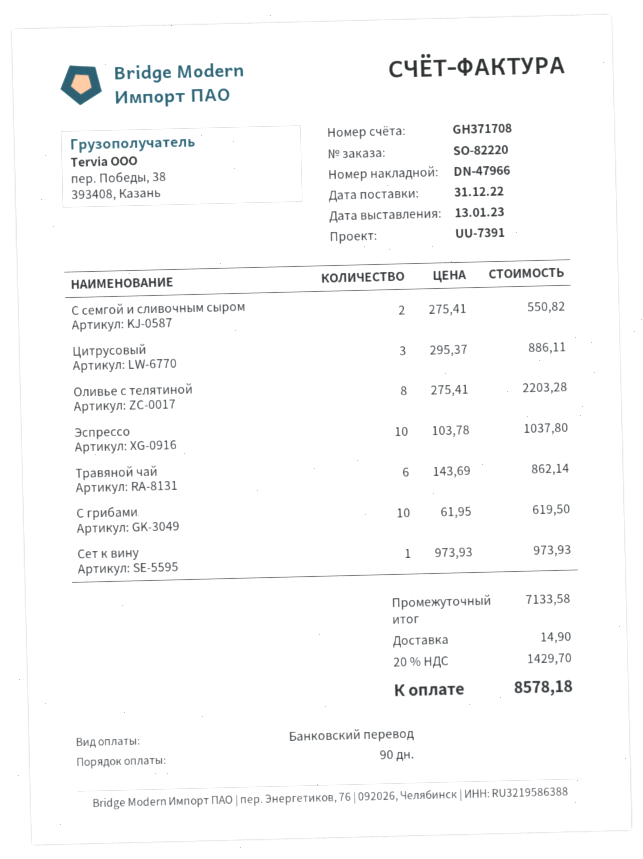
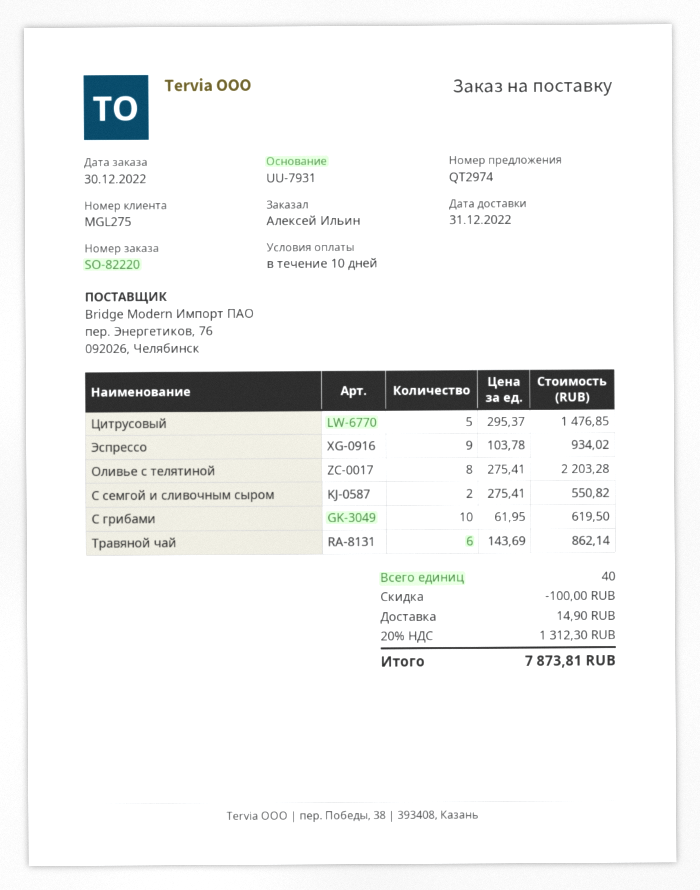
payment terms: 90 days -> 10 days
reference: UU-7391 -> UU-7931
Цитрусовый: 3 x 295.37 = 886.11 -> 5 x 295.37 = 1476.85
Эспрессо: 10 x 103.78 = 1037.80 -> 9 x 103.78 = 934.02
Сет к вину: 1 x 973.93 = 973.93 -> none
discount: none -> 100.00
tax: 20% = 1429.70 -> 20% = 1312.30
total: 8578.18 -> 7873.81

